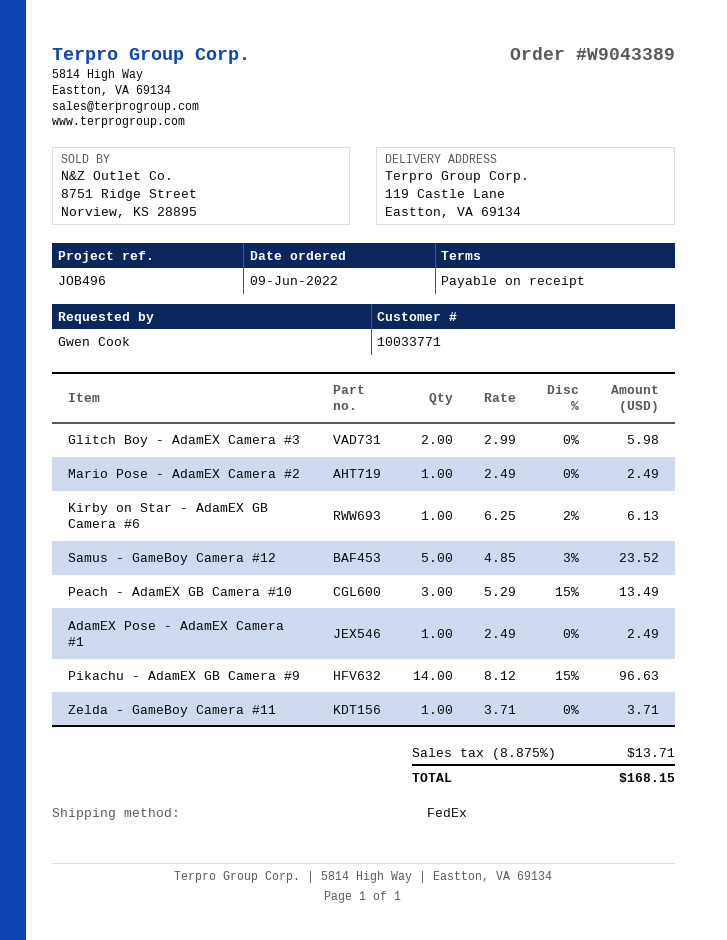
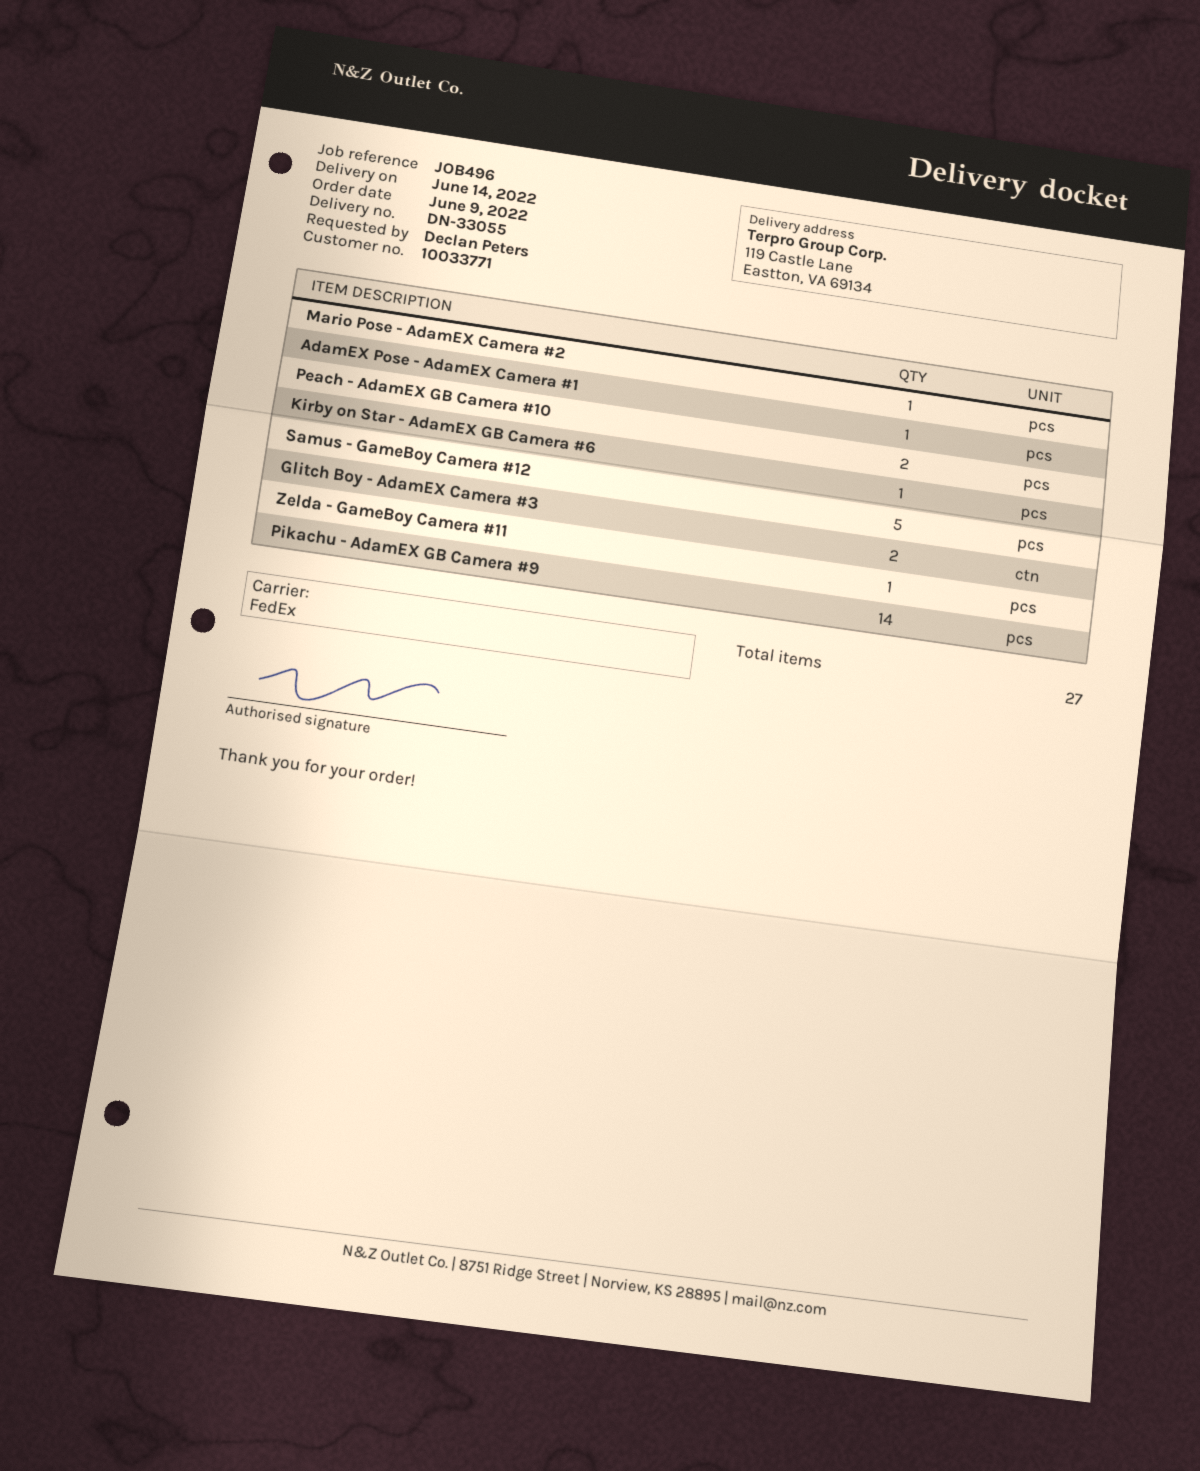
ordered by: Gwen Cook -> Declan Peters
Peach - AdamEX GB Camera #10: 3 -> 2

